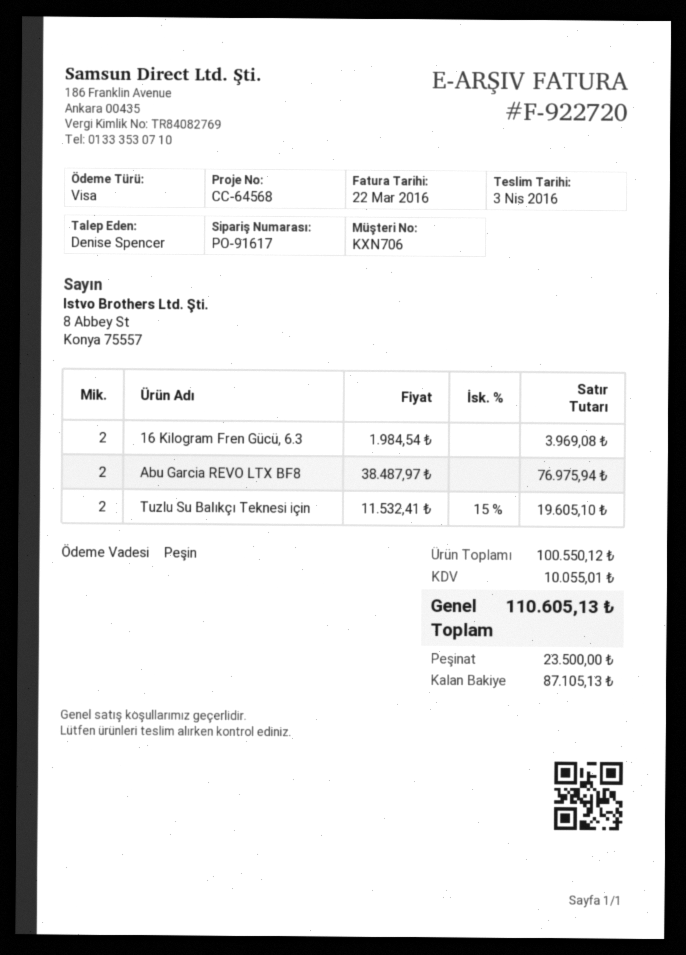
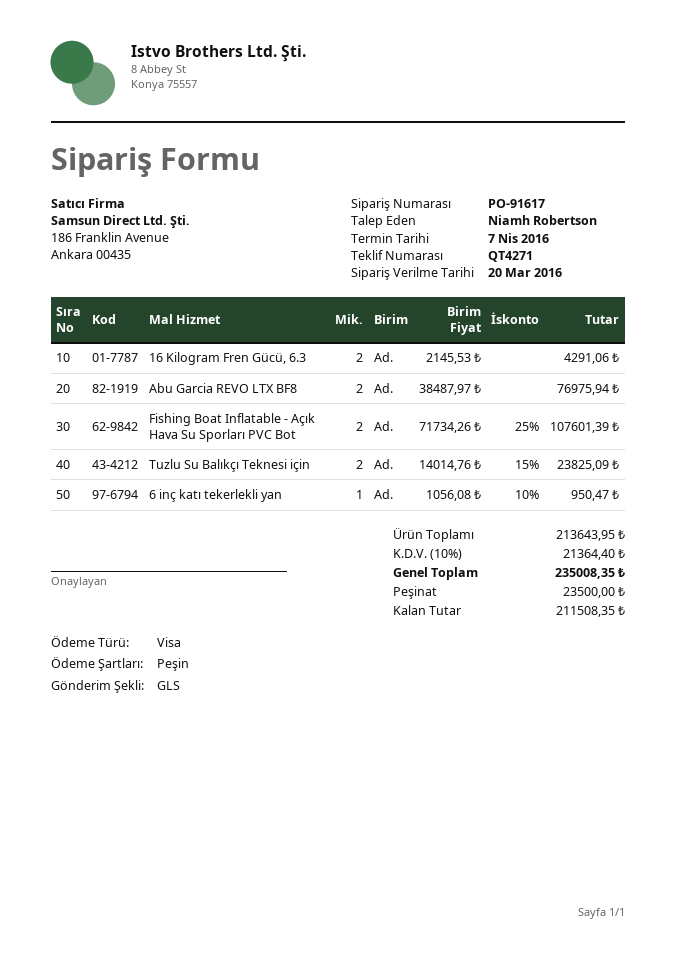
delivery date: 2016-04-03 -> 2016-04-07
ordered by: Denise Spencer -> Niamh Robertson
16 Kilogram Fren Gücü, 6.3: 2 x 1984.54 = 3969.08 -> 2 x 2145.53 = 4291.06
Tuzlu Su Balıkçı Teknesi için: 2 x 11532.41 - 15% = 19605.10 -> 2 x 14014.76 - 15% = 23825.09
Fishing Boat Inflatable - Açık Hava Su Sporları PVC Bot: none -> 2 x 71734.26 - 25% = 107601.39
6 inç katı tekerlekli yan: none -> 1 x 1056.08 - 10% = 950.47
subtotal: 100550.12 -> 213643.95
tax: 10055.01 -> 21364.40
total: 110605.13 -> 235008.35
balance: 87105.13 -> 211508.35

